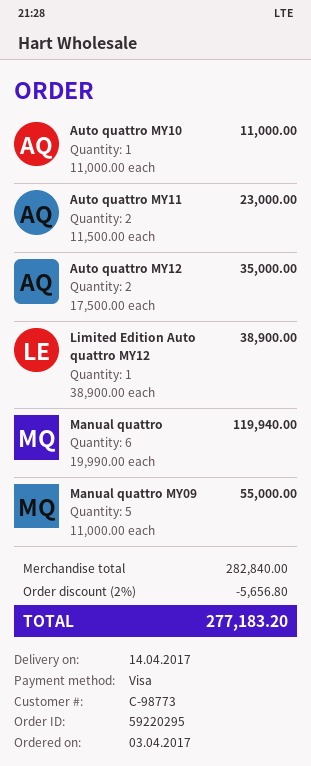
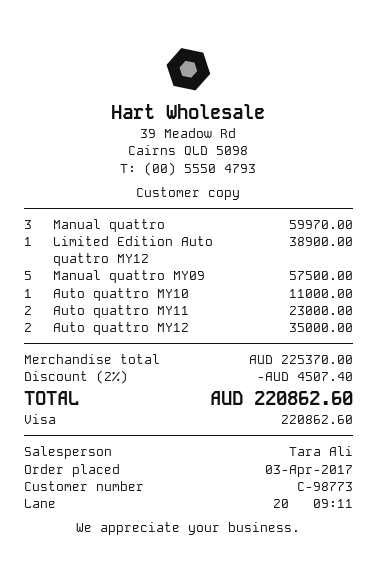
Manual quattro: 6 for 119940.00 -> 3 for 59970.00
Manual quattro MY09: 5 for 55000.00 -> 5 for 57500.00
subtotal: 282840.00 -> 225370.00
discount: 2% = 5656.80 -> 2% = 4507.40
total: 277183.20 -> 220862.60

